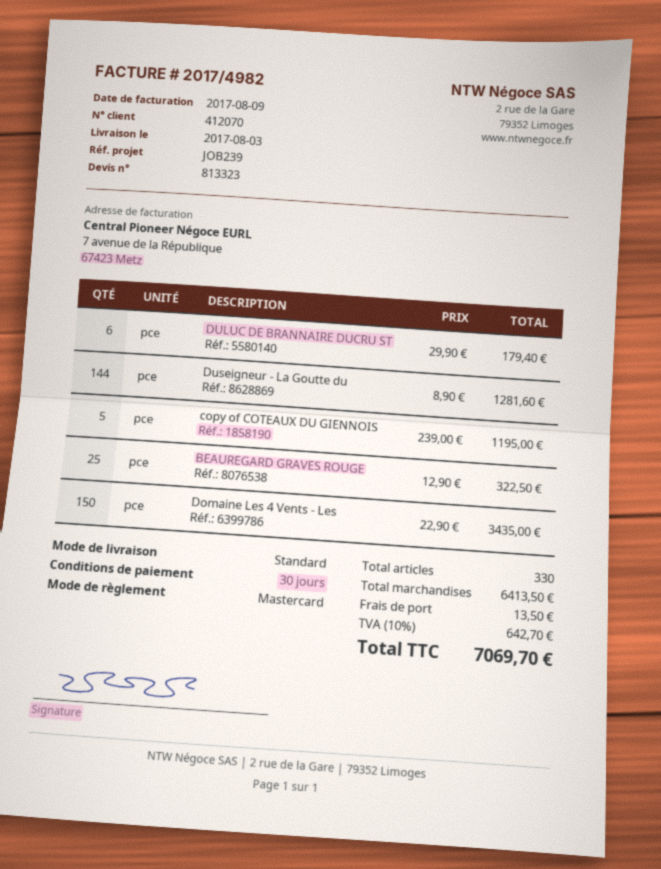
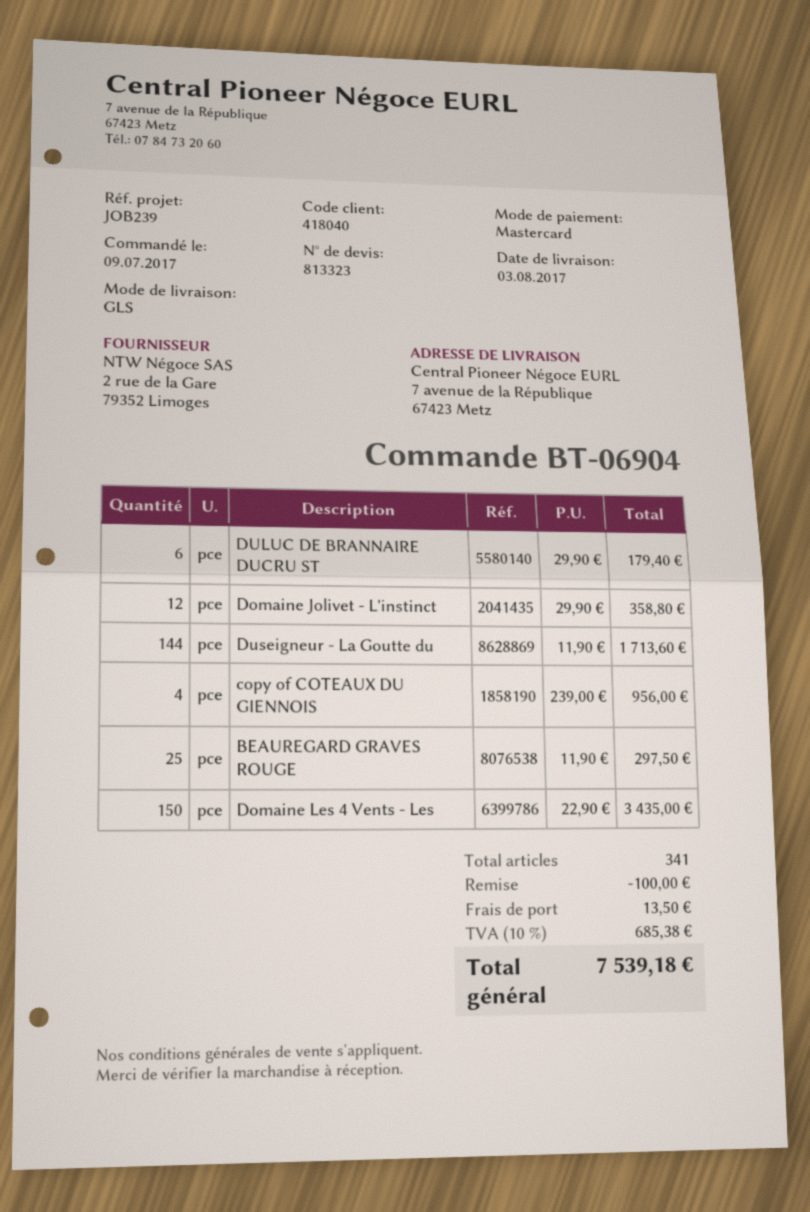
customer number: 412070 -> 418040
shipping method: standard -> GLS
Duseigneur - La Goutte du: 144 x 8.90 = 1281.60 -> 144 x 11.90 = 1713.60
copy of COTEAUX DU GIENNOIS: 5 x 239.00 = 1195.00 -> 4 x 239.00 = 956.00
BEAUREGARD GRAVES ROUGE: 25 x 12.90 = 322.50 -> 25 x 11.90 = 297.50
Domaine Jolivet - L'instinct: none -> 12 x 29.90 = 358.80
total quantity: 330 -> 341
discount: none -> 100.00
tax: 10% = 642.70 -> 10% = 685.38
total: 7069.70 -> 7539.18

